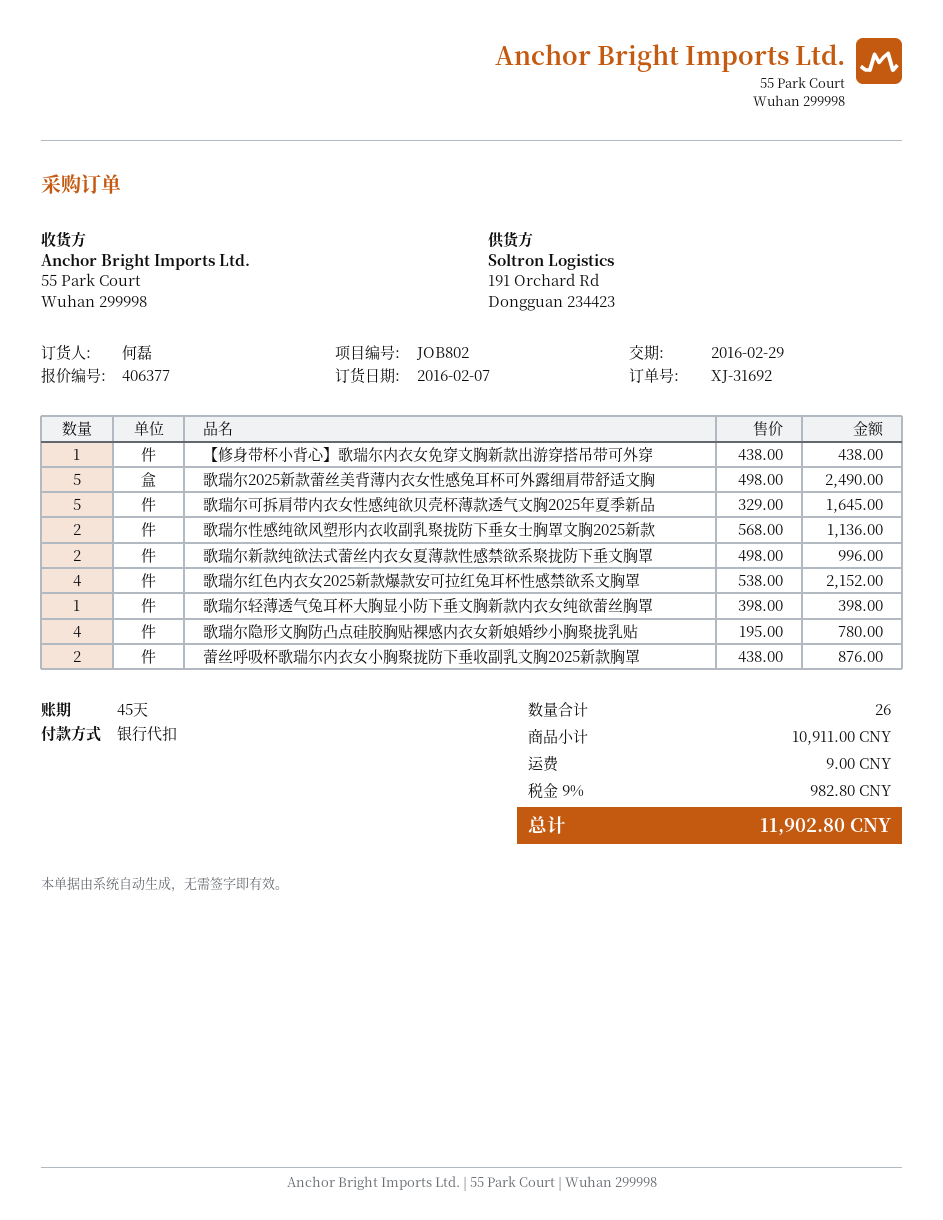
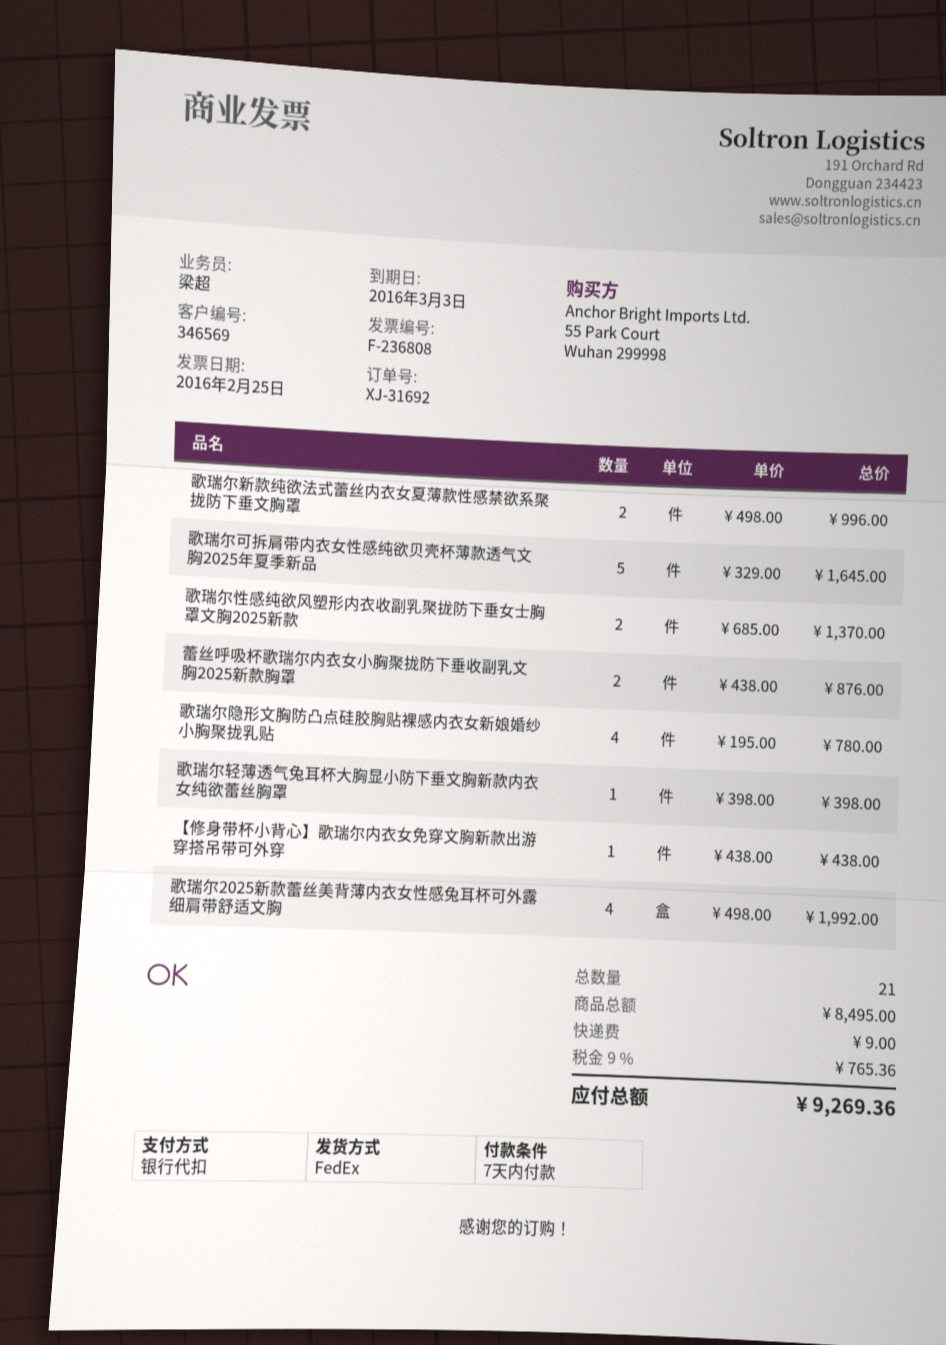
payment terms: 45 days -> 7 days
歌瑞尔2025新款蕾丝美背薄内衣女性感兔耳杯可外露细肩带舒适文胸: 5 x 498.00 = 2490.00 -> 4 x 498.00 = 1992.00
歌瑞尔性感纯欲风塑形内衣收副乳聚拢防下垂女士胸罩文胸2025新款: 2 x 568.00 = 1136.00 -> 2 x 685.00 = 1370.00
歌瑞尔红色内衣女2025新款爆款安可拉红兔耳杯性感禁欲系文胸罩: 4 x 538.00 = 2152.00 -> none
total quantity: 26 -> 21
subtotal: 10911.00 -> 8495.00
tax: 9% = 982.80 -> 9% = 765.36
total: 11902.80 -> 9269.36

